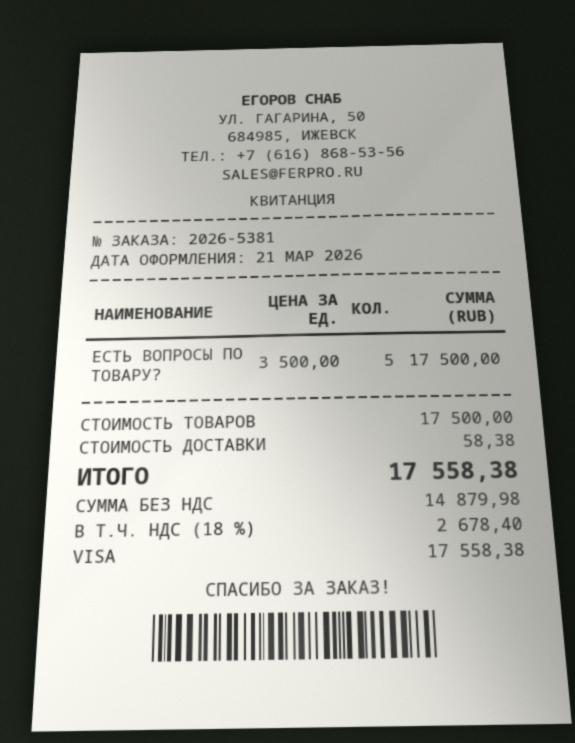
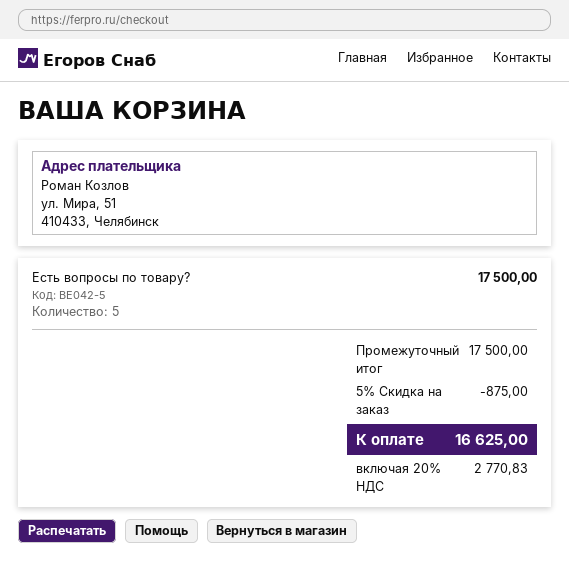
discount: none -> 5% = 875.00
shipping: 58.38 -> none
tax: 18% = 2678.40 -> 20% = 2770.83
total: 17558.38 -> 16625.00

